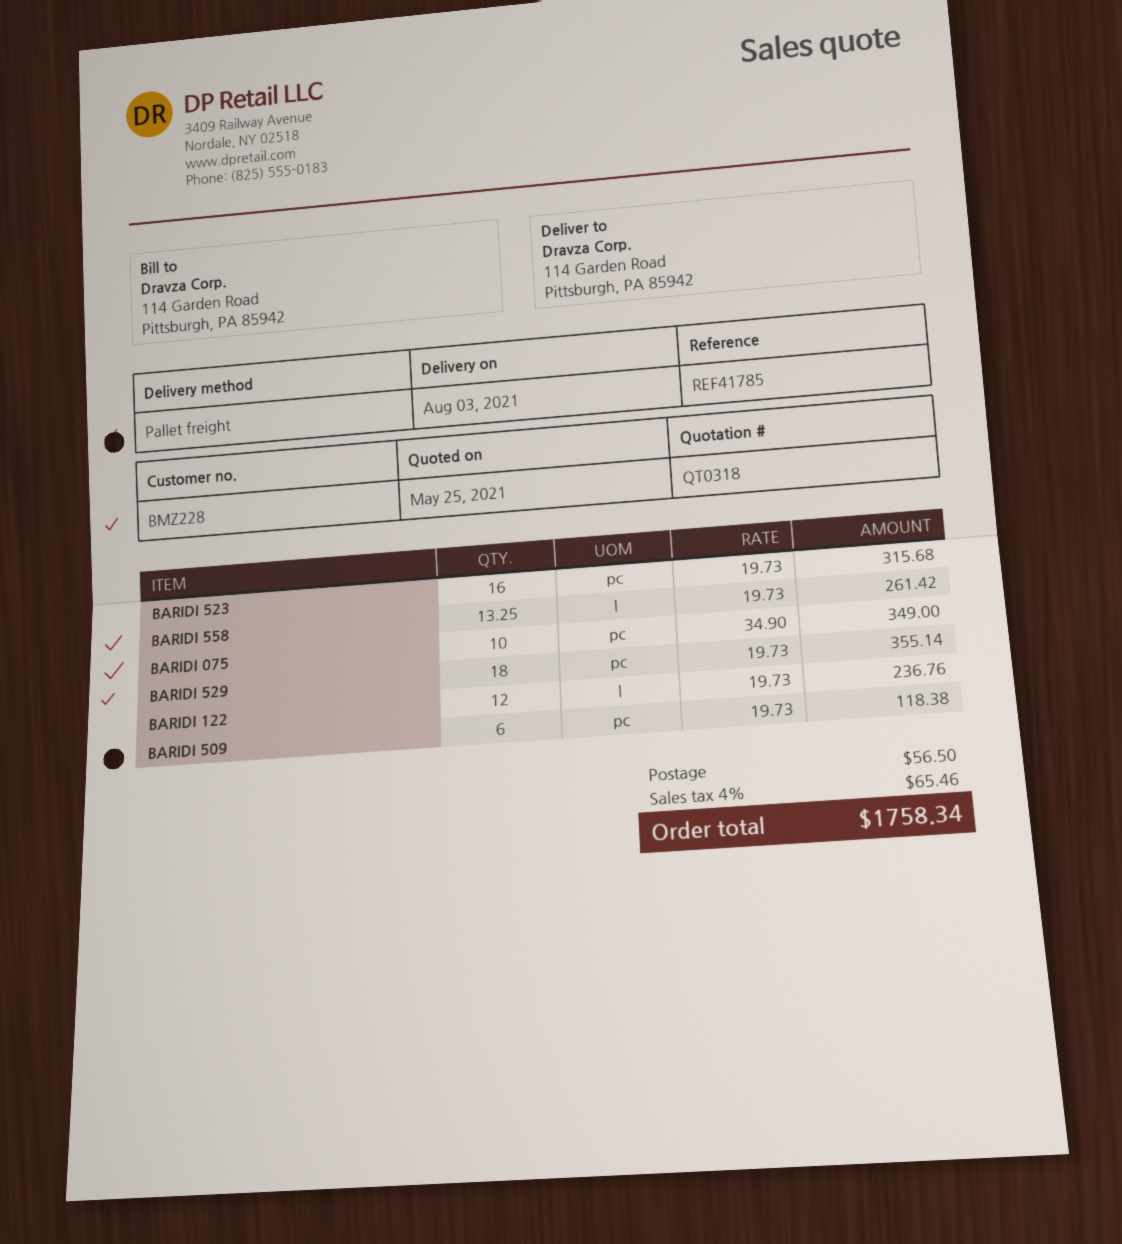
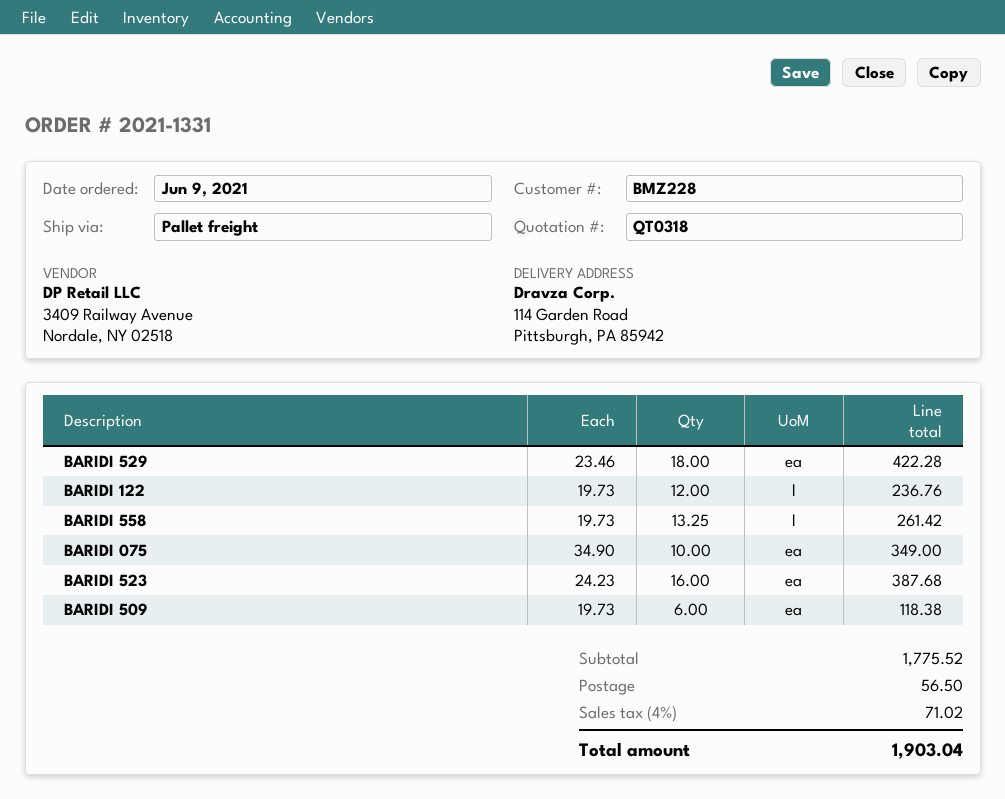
BARIDI 523: 16 x 19.73 = 315.68 -> 16 x 24.23 = 387.68
BARIDI 529: 18 x 19.73 = 355.14 -> 18 x 23.46 = 422.28
tax: 4% = 65.46 -> 4% = 71.02
total: 1758.34 -> 1903.04

